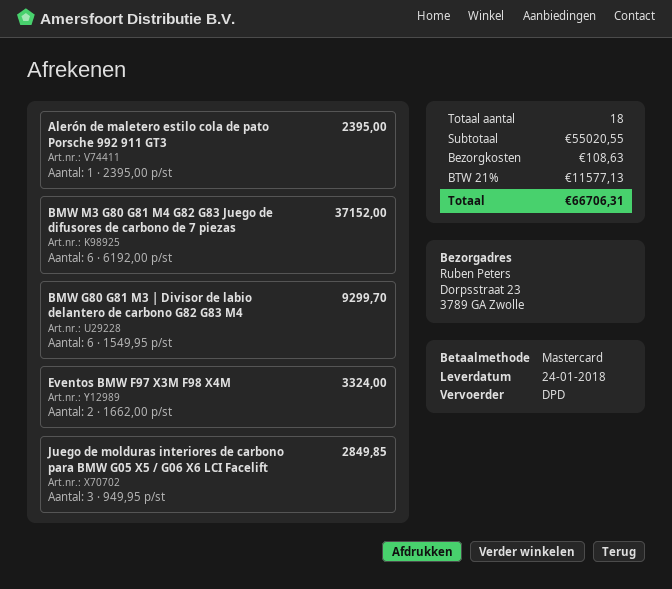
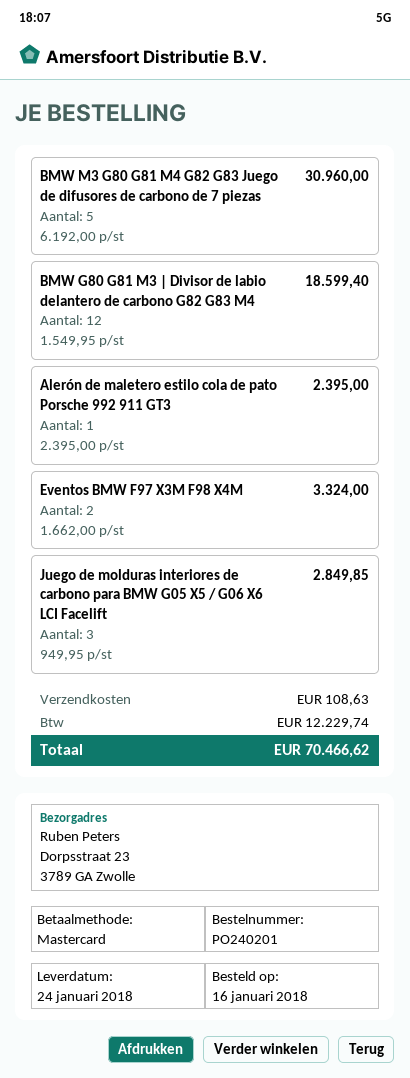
BMW M3 G80 G81 M4 G82 G83 Juego de difusores de carbono de 7 piezas: 6 x 6192.00 = 37152.00 -> 5 x 6192.00 = 30960.00
BMW G80 G81 M3 | Divisor de labio delantero de carbono G82 G83 M4: 6 x 1549.95 = 9299.70 -> 12 x 1549.95 = 18599.40
tax: 11577.13 -> 12229.74
total: 66706.31 -> 70466.62

